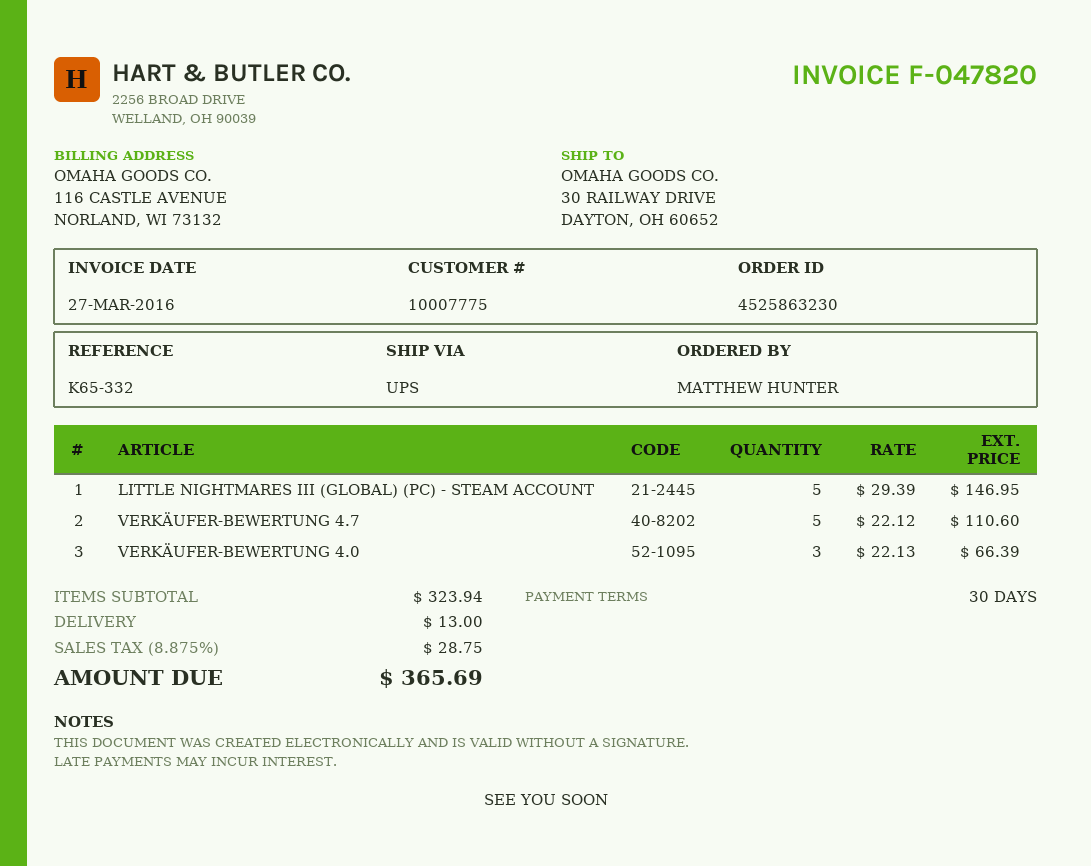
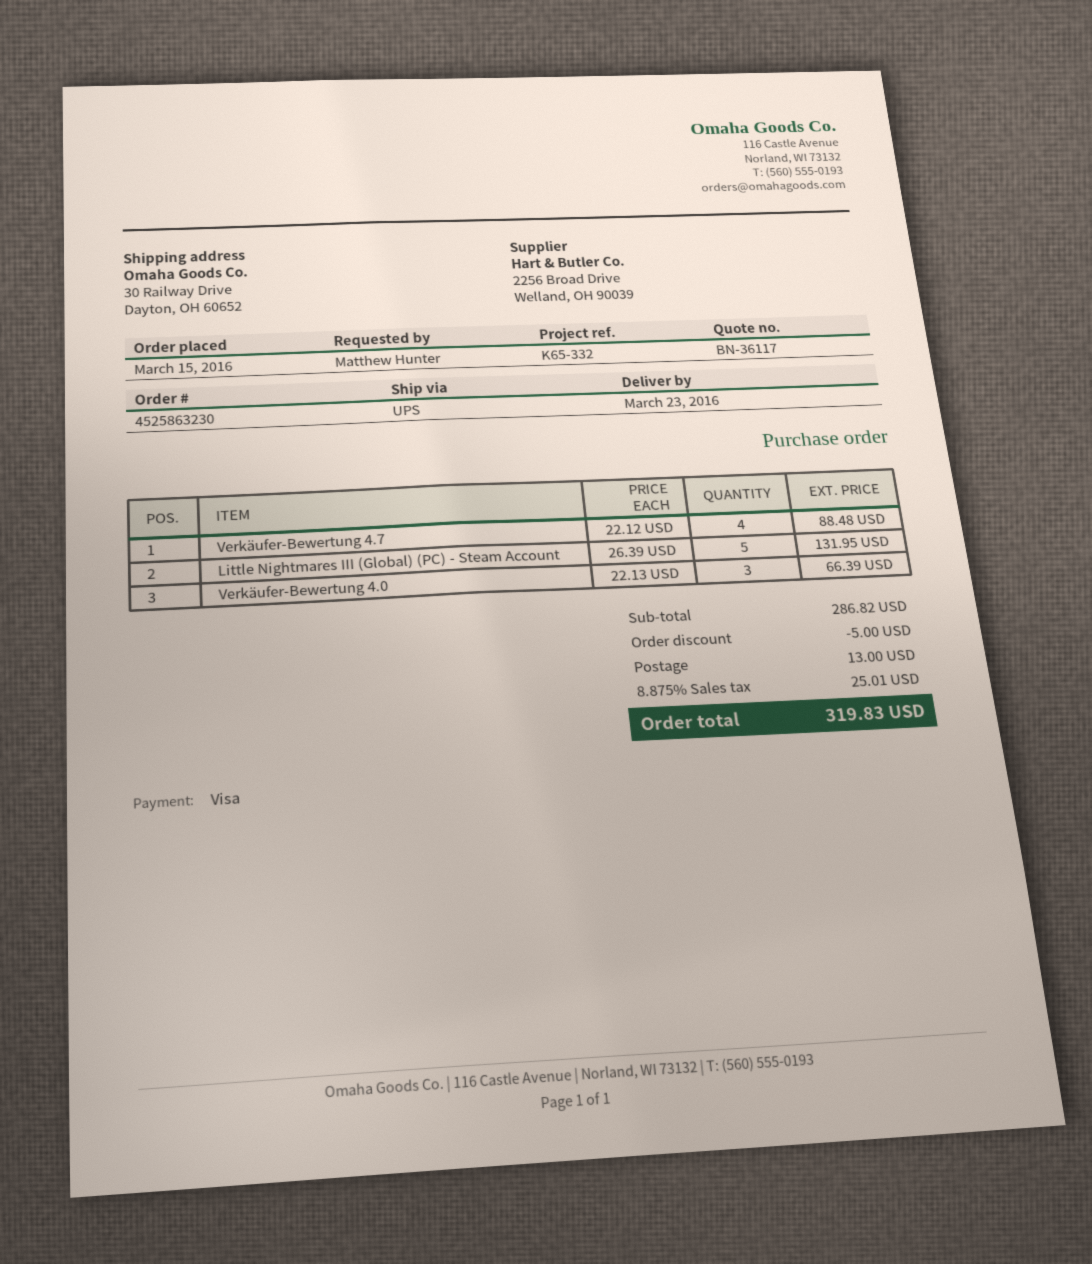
LITTLE NIGHTMARES III (GLOBAL) (PC) - STEAM ACCOUNT: 5 x 29.39 = 146.95 -> 5 x 26.39 = 131.95
VERKÄUFER-BEWERTUNG 4.7: 5 x 22.12 = 110.60 -> 4 x 22.12 = 88.48
subtotal: 323.94 -> 286.82
discount: none -> 5.00
tax: 8.875% = 28.75 -> 8.875% = 25.01
total: 365.69 -> 319.83

